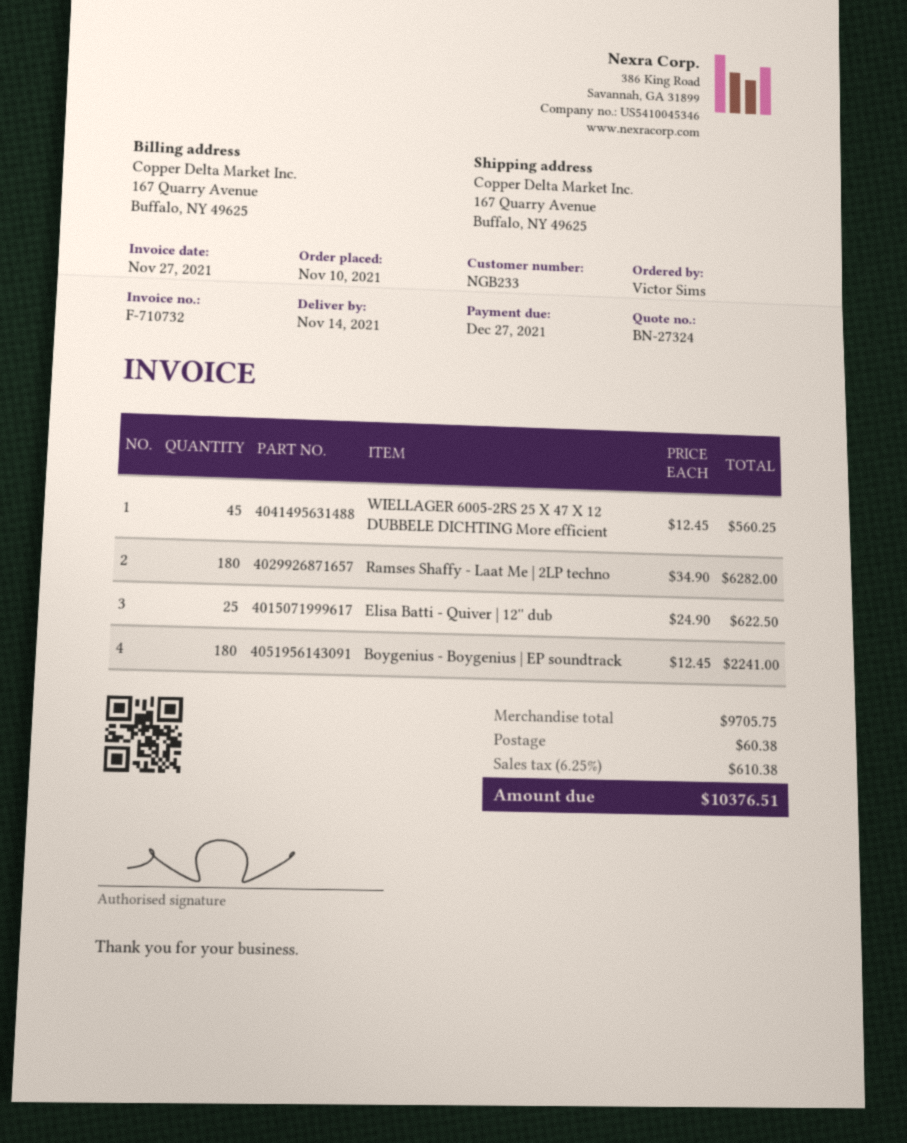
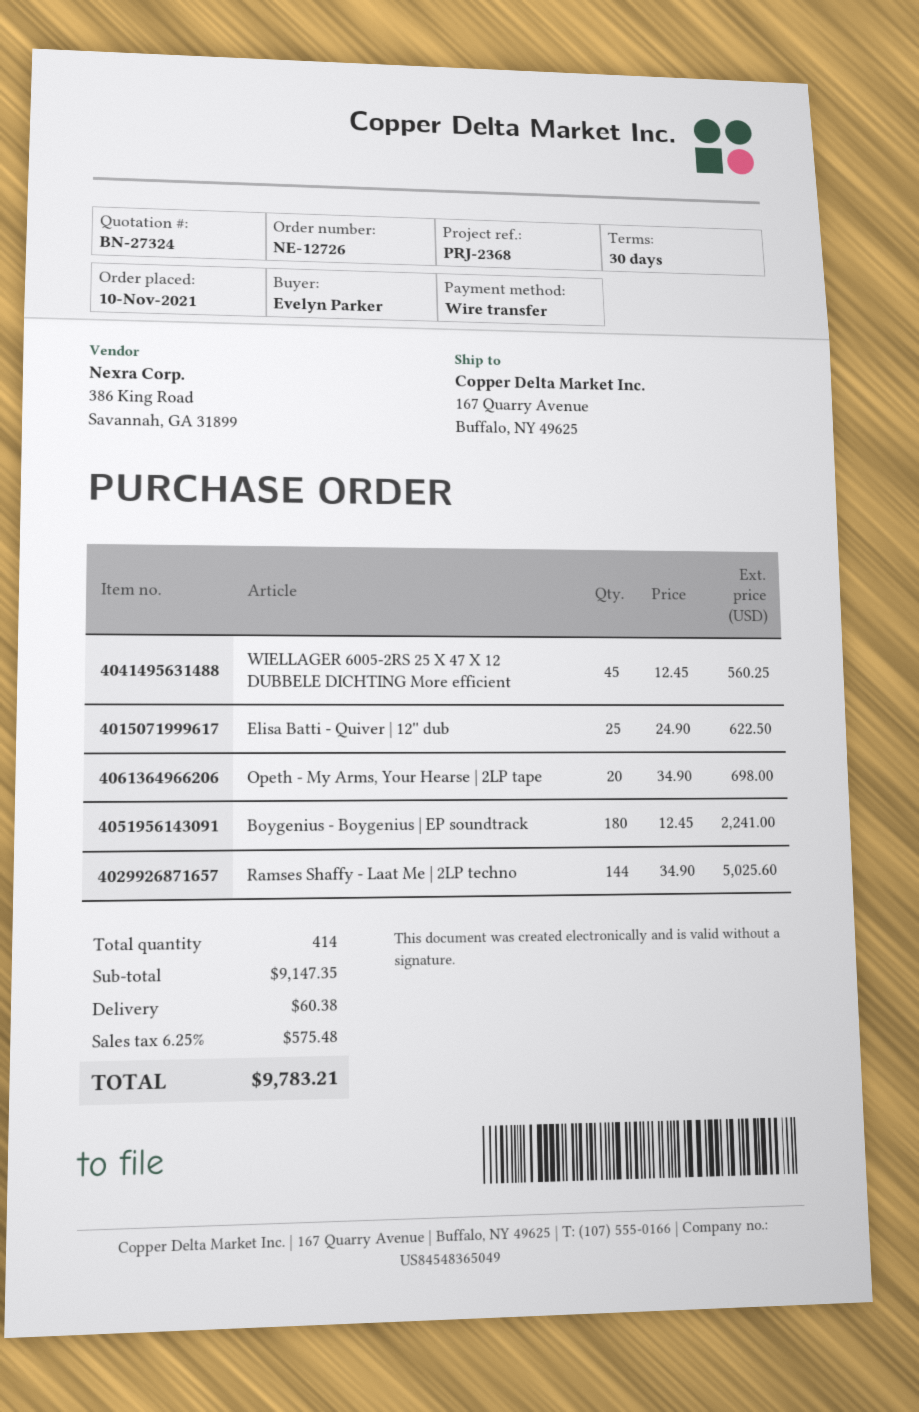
ordered by: Victor Sims -> Evelyn Parker
Ramses Shaffy - Laat Me | 2LP techno: 180 x 34.90 = 6282.00 -> 144 x 34.90 = 5025.60
Opeth - My Arms, Your Hearse | 2LP tape: none -> 20 x 34.90 = 698.00
subtotal: 9705.75 -> 9147.35
tax: 6.25% = 610.38 -> 6.25% = 575.48
total: 10376.51 -> 9783.21

